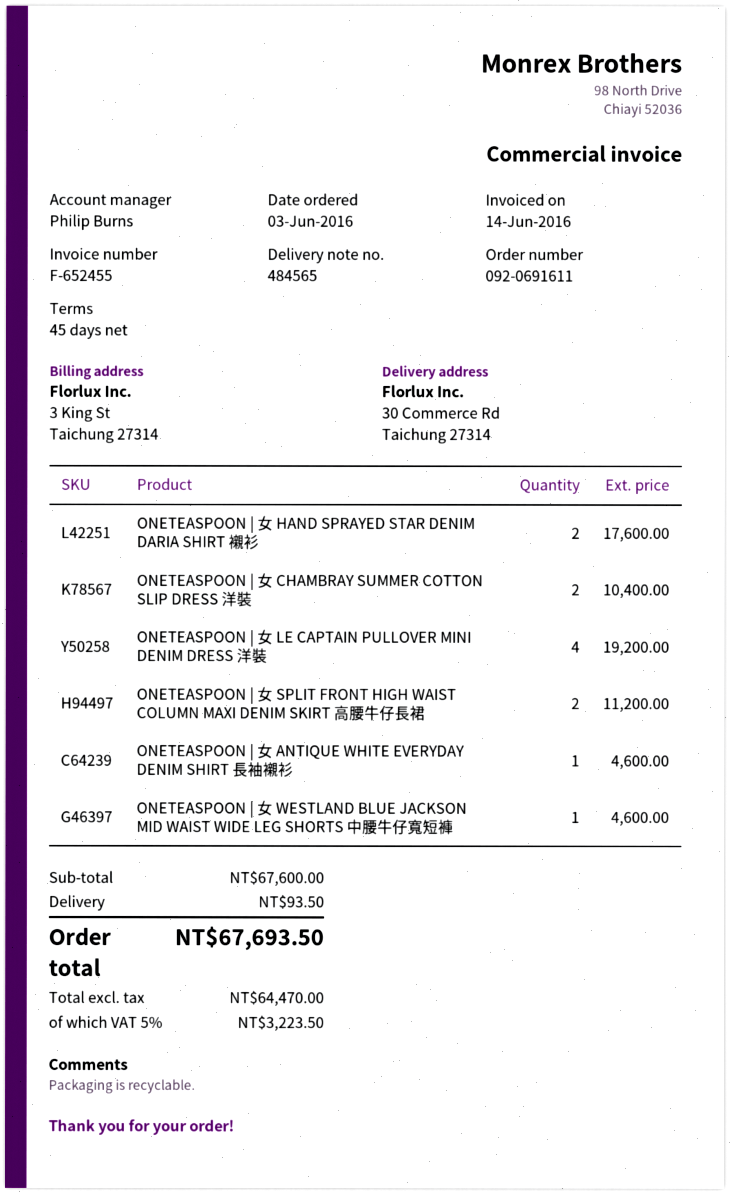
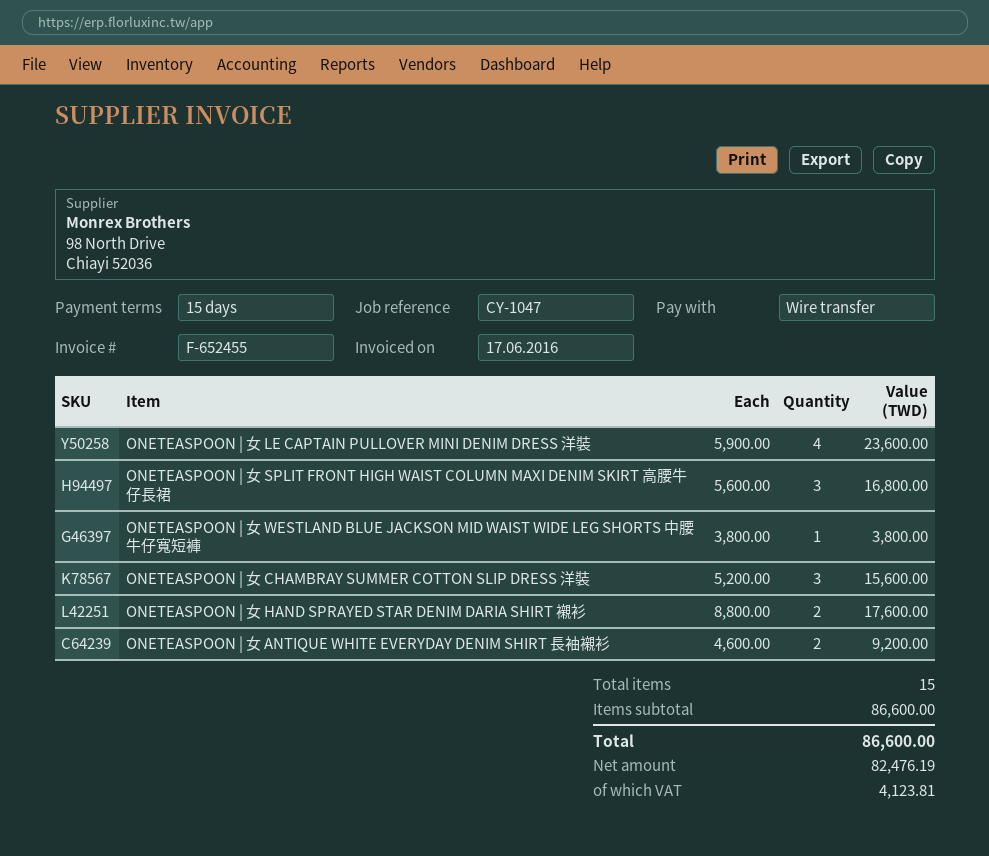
invoice date: 2016-06-14 -> 2016-06-17
payment terms: 45 days -> 15 days
ONETEASPOON | 女 CHAMBRAY SUMMER COTTON SLIP DRESS 洋裝: 2 for 10400.00 -> 3 for 15600.00
ONETEASPOON | 女 LE CAPTAIN PULLOVER MINI DENIM DRESS 洋裝: 4 for 19200.00 -> 4 for 23600.00
ONETEASPOON | 女 SPLIT FRONT HIGH WAIST COLUMN MAXI DENIM SKIRT 高腰牛仔長裙: 2 for 11200.00 -> 3 for 16800.00
ONETEASPOON | 女 ANTIQUE WHITE EVERYDAY DENIM SHIRT 長袖襯衫: 1 for 4600.00 -> 2 for 9200.00
ONETEASPOON | 女 WESTLAND BLUE JACKSON MID WAIST WIDE LEG SHORTS 中腰牛仔寬短褲: 1 for 4600.00 -> 1 for 3800.00
subtotal: 67600.00 -> 86600.00
shipping: 93.50 -> none
net: 64470.00 -> 82476.19
tax: 3223.50 -> 4123.81
total: 67693.50 -> 86600.00

